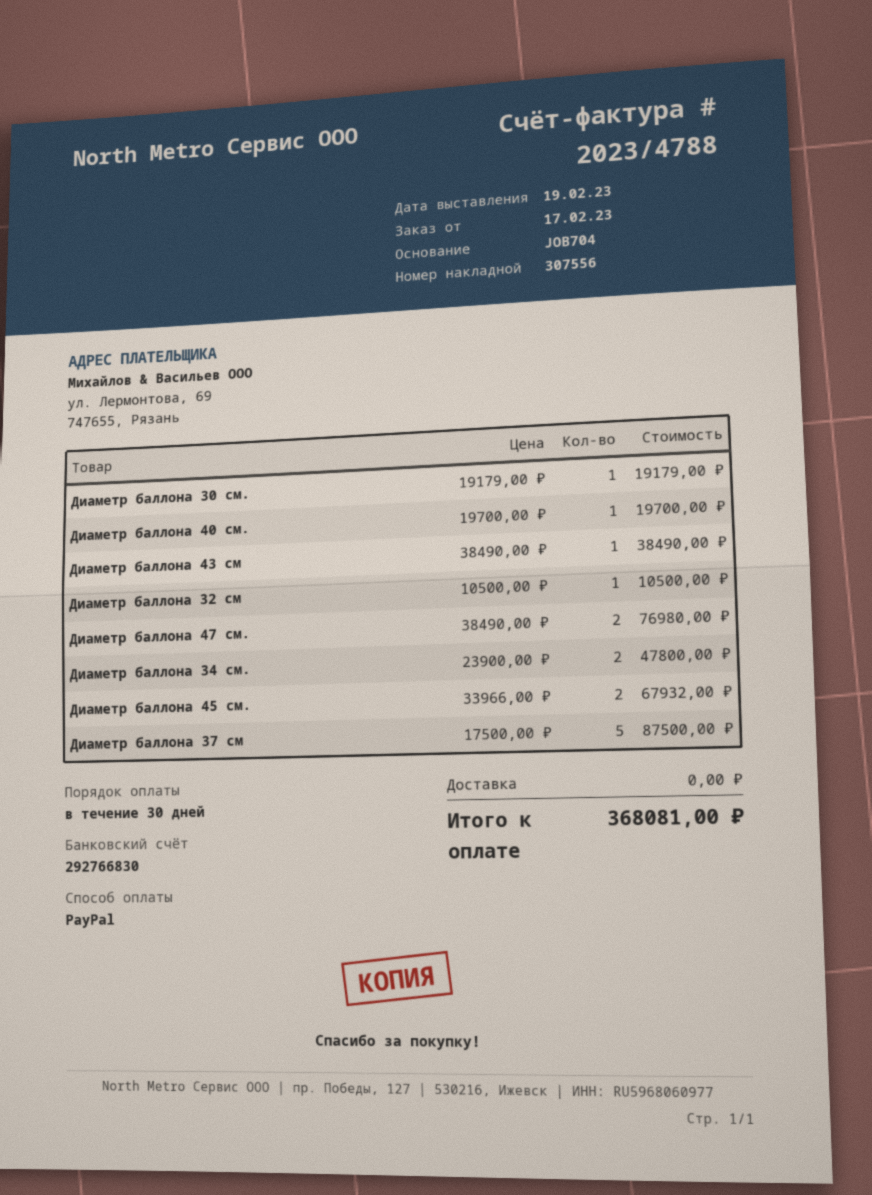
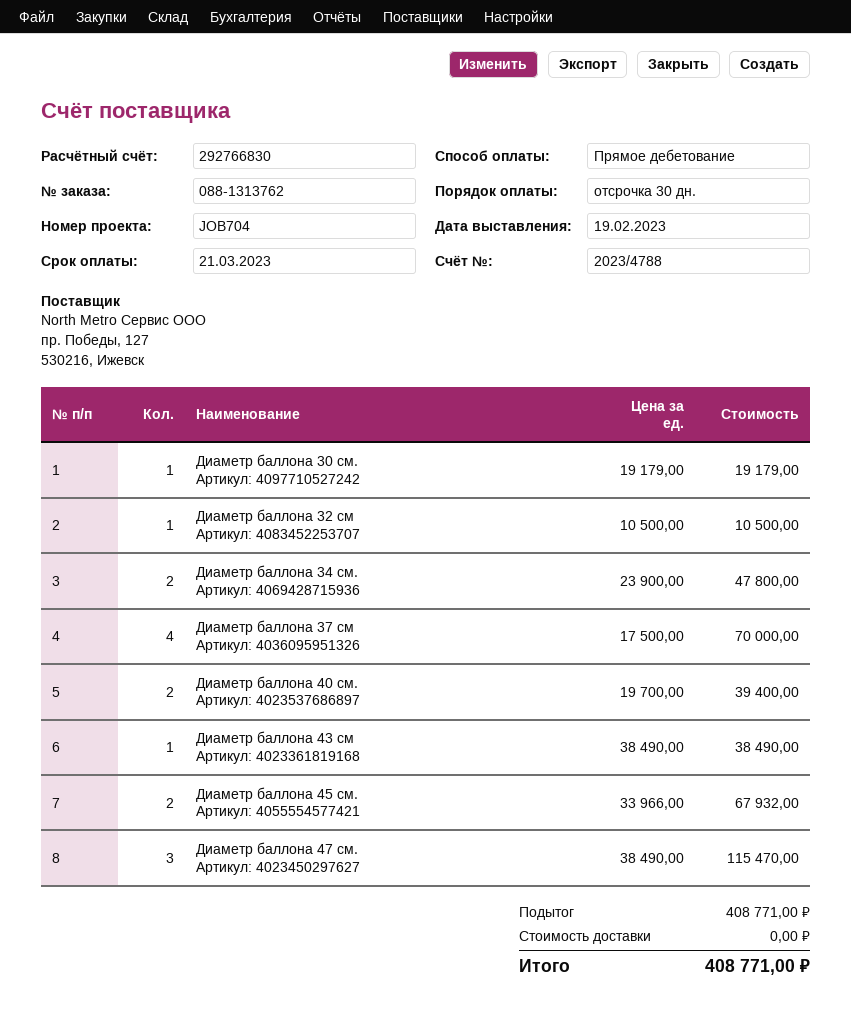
payment method: PayPal -> direct debit
Диаметр баллона 40 см.: 1 x 19700.00 = 19700.00 -> 2 x 19700.00 = 39400.00
Диаметр баллона 47 см.: 2 x 38490.00 = 76980.00 -> 3 x 38490.00 = 115470.00
Диаметр баллона 37 см: 5 x 17500.00 = 87500.00 -> 4 x 17500.00 = 70000.00
total: 368081.00 -> 408771.00

